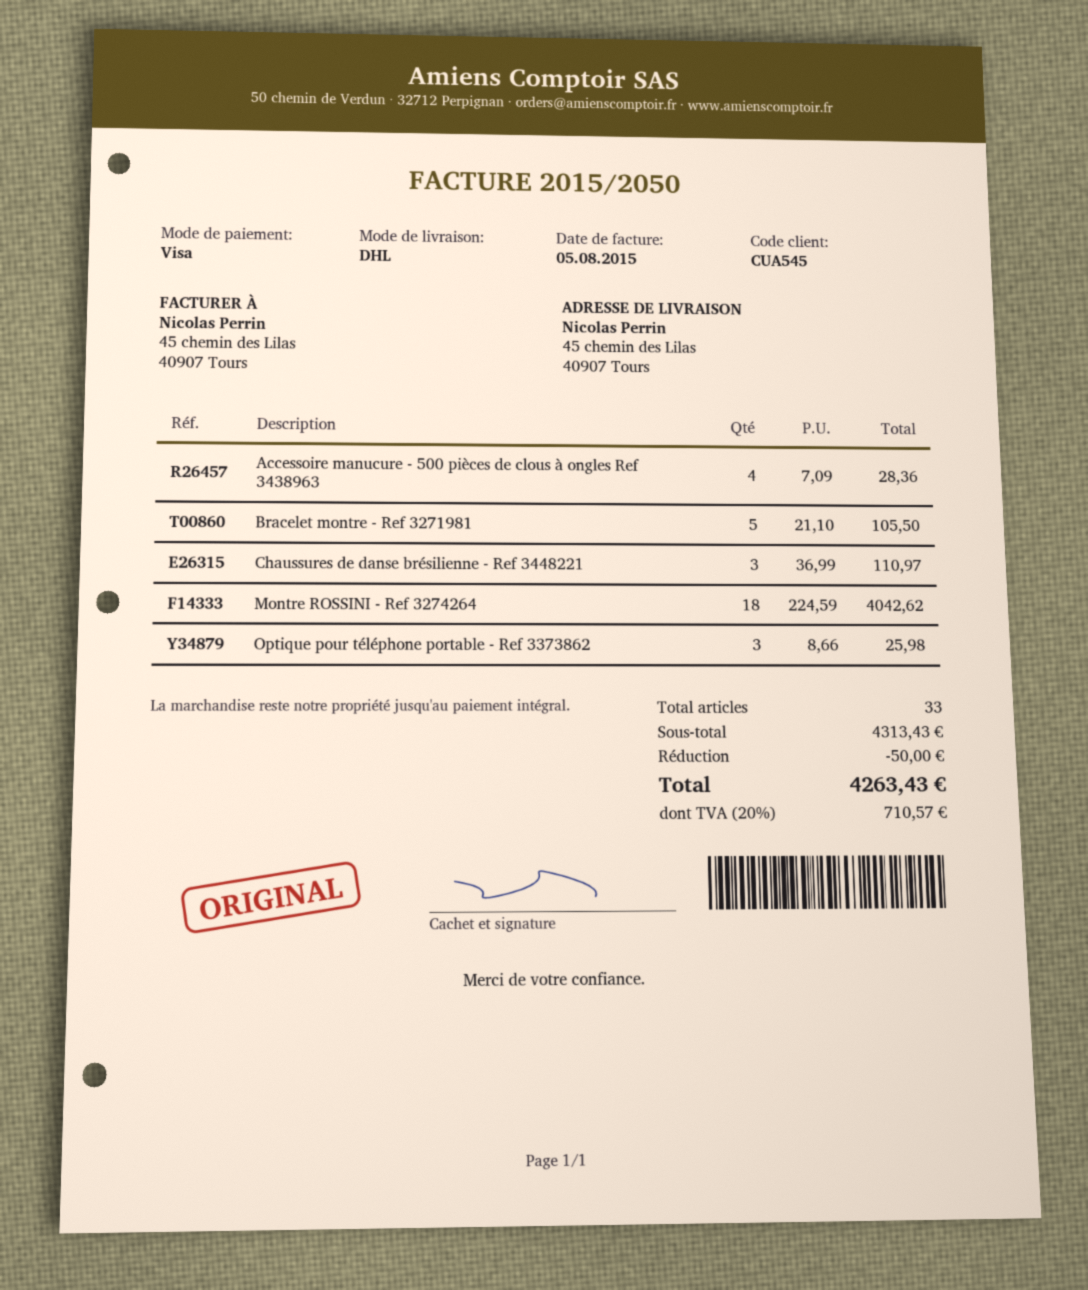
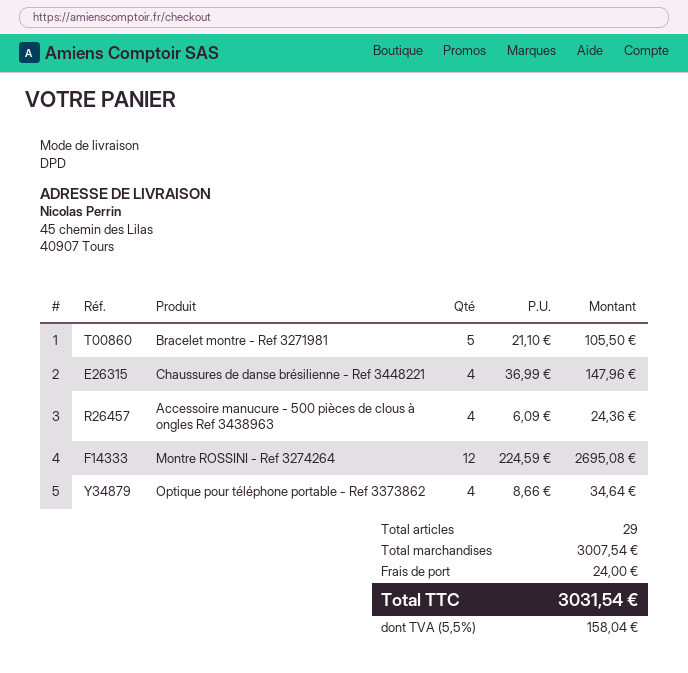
shipping method: DHL -> DPD
Accessoire manucure - 500 pièces de clous à ongles Ref 3438963: 4 x 7.09 = 28.36 -> 4 x 6.09 = 24.36
Chaussures de danse brésilienne - Ref 3448221: 3 x 36.99 = 110.97 -> 4 x 36.99 = 147.96
Montre ROSSINI - Ref 3274264: 18 x 224.59 = 4042.62 -> 12 x 224.59 = 2695.08
Optique pour téléphone portable - Ref 3373862: 3 x 8.66 = 25.98 -> 4 x 8.66 = 34.64
total quantity: 33 -> 29
subtotal: 4313.43 -> 3007.54
discount: 50.00 -> none
shipping: none -> 24.00
tax: 20% = 710.57 -> 5.5% = 158.04
total: 4263.43 -> 3031.54

